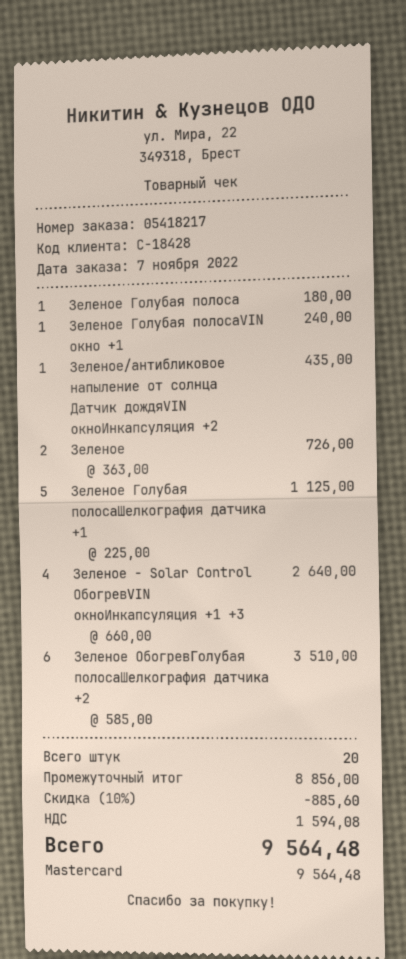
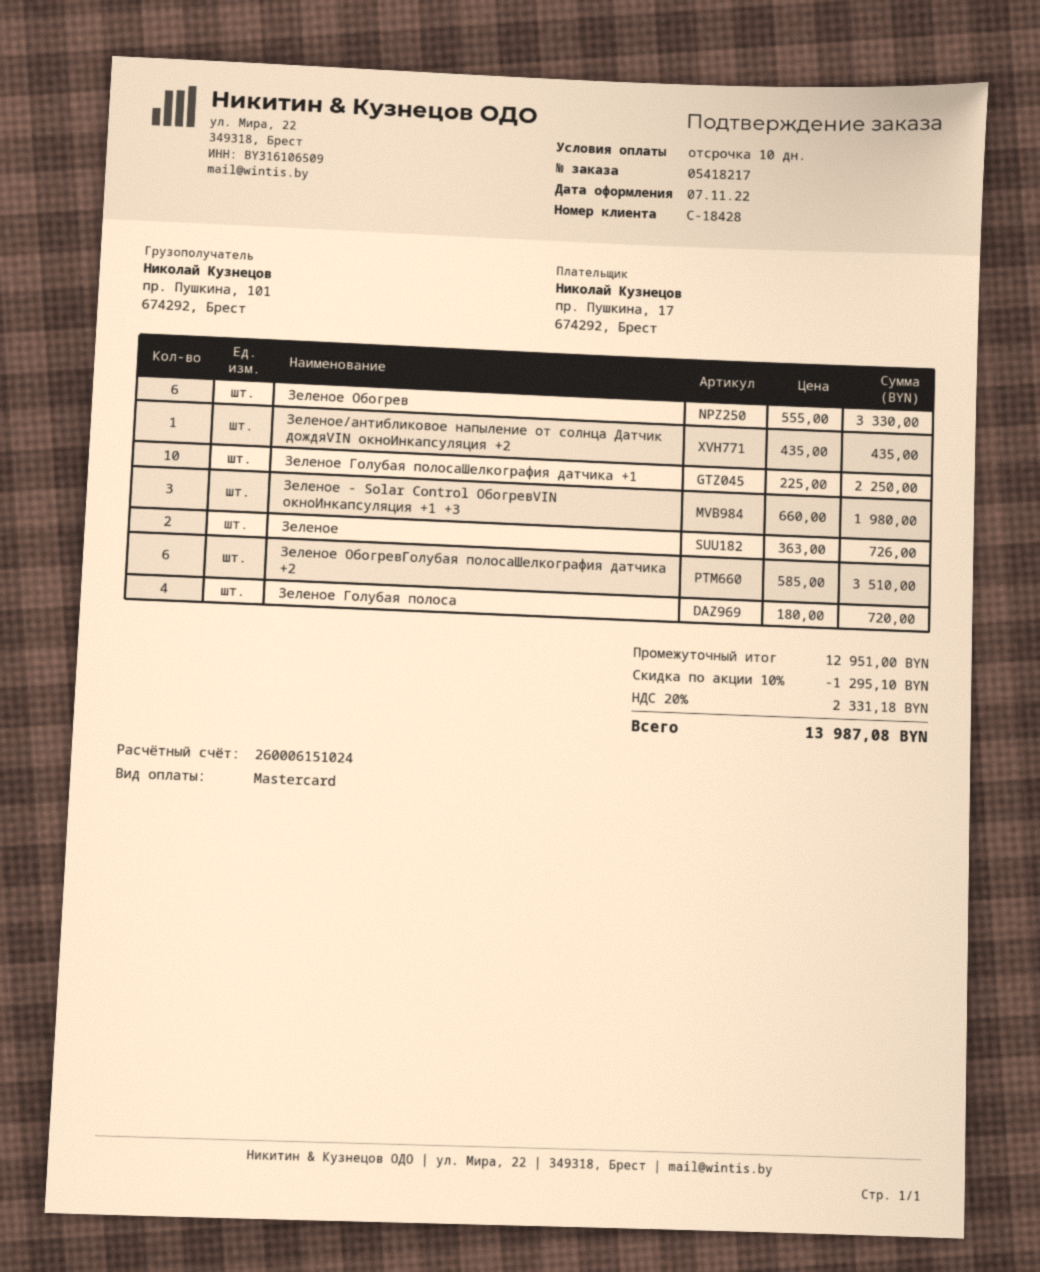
Зеленое Голубая полоса: 1 x 180.00 = 180.00 -> 4 x 180.00 = 720.00
Зеленое Голубая полосаVIN окно +1: 1 x 240.00 = 240.00 -> none
Зеленое Голубая полосаШелкография датчика +1: 5 x 225.00 = 1125.00 -> 10 x 225.00 = 2250.00
Зеленое - Solar Control ОбогревVIN окноИнкапсуляция +1 +3: 4 x 660.00 = 2640.00 -> 3 x 660.00 = 1980.00
Зеленое Обогрев: none -> 6 x 555.00 = 3330.00
subtotal: 8856.00 -> 12951.00
discount: 10% = 885.60 -> 10% = 1295.10
tax: 1594.08 -> 2331.18
total: 9564.48 -> 13987.08

